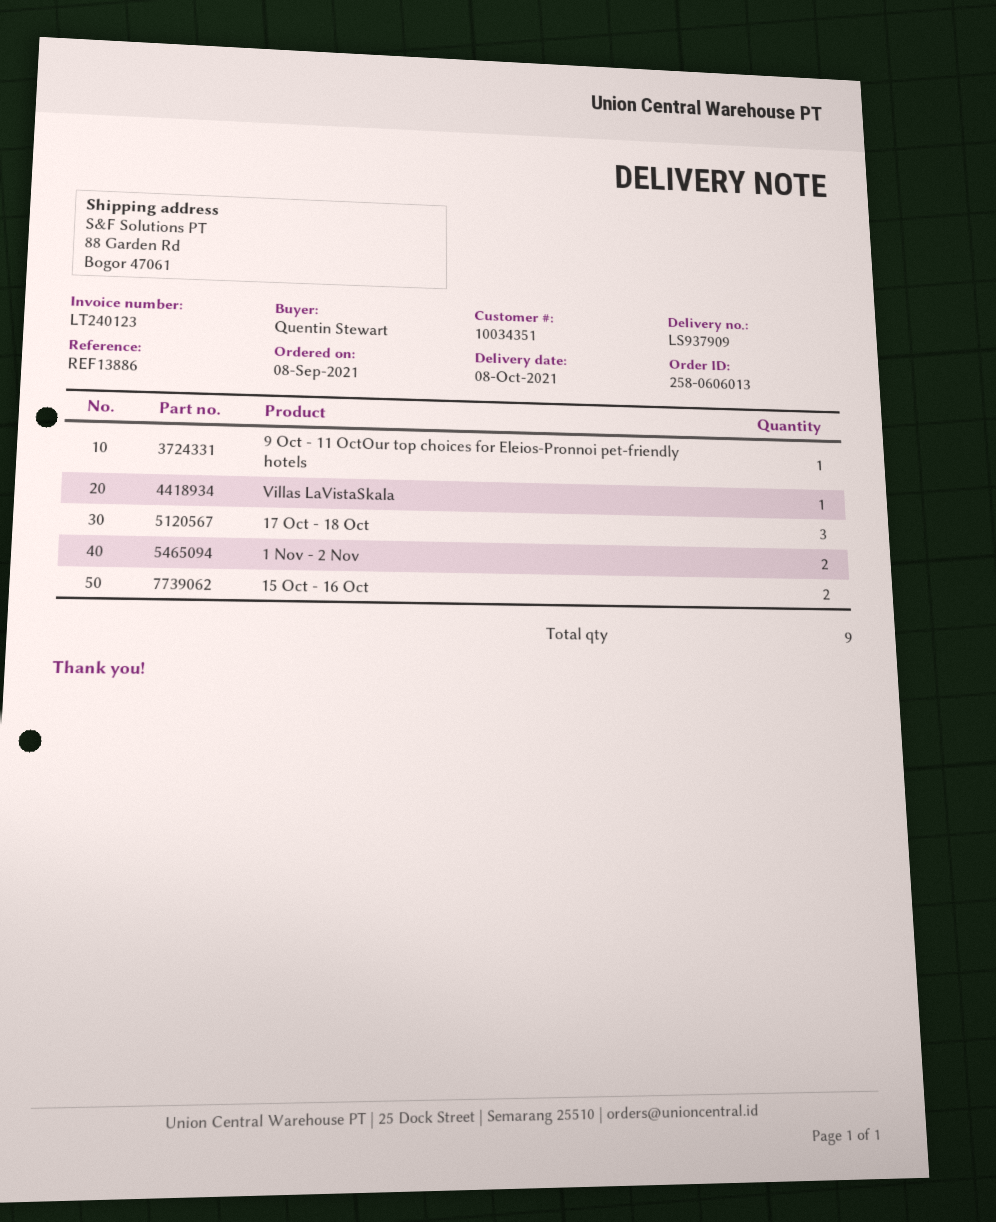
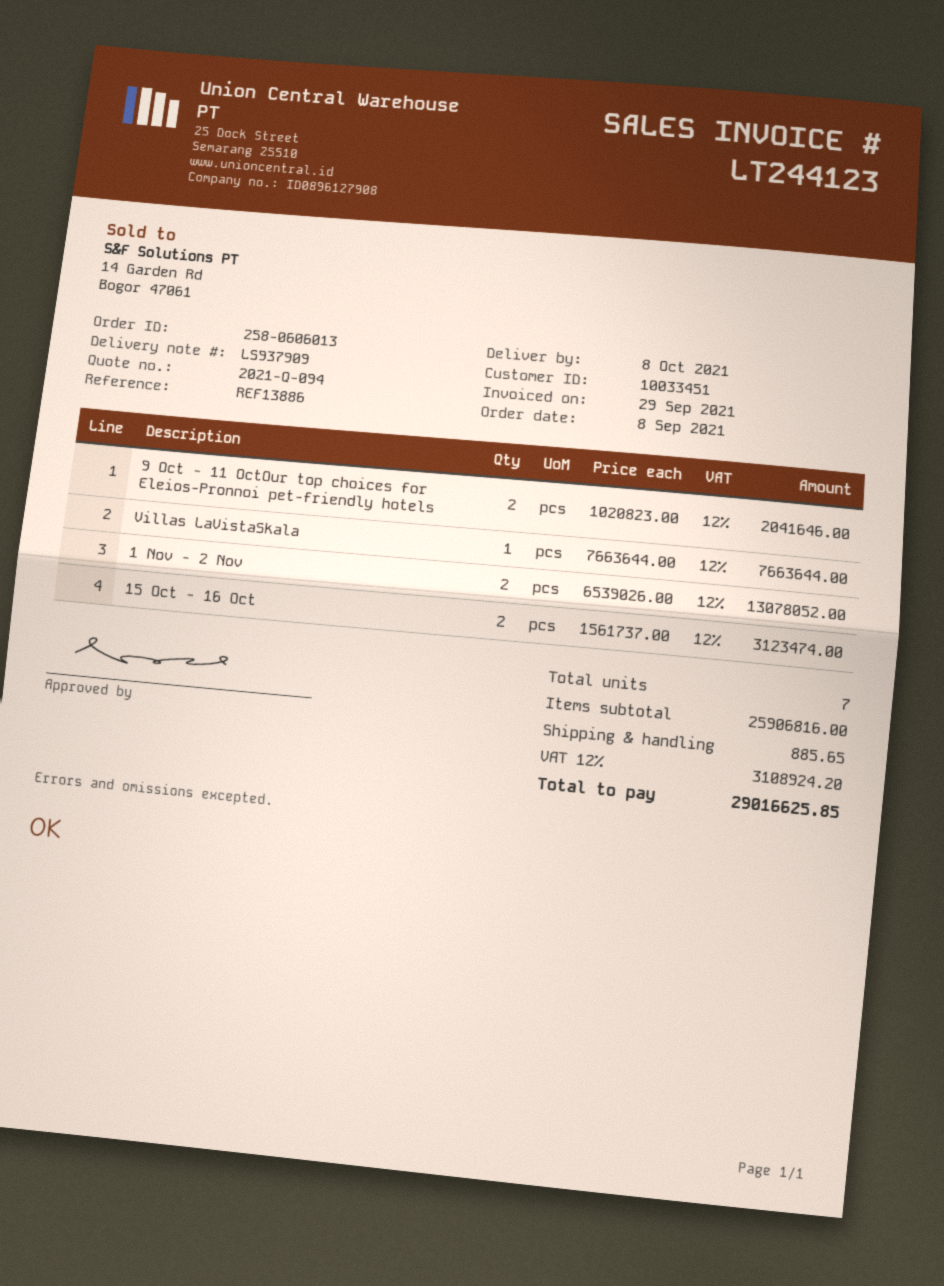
invoice number: LT240123 -> LT244123
customer number: 10034351 -> 10033451
9 Oct - 11 OctOur top choices for Eleios-Pronnoi pet-friendly hotels: 1 -> 2
17 Oct - 18 Oct: 3 -> none
total quantity: 9 -> 7

